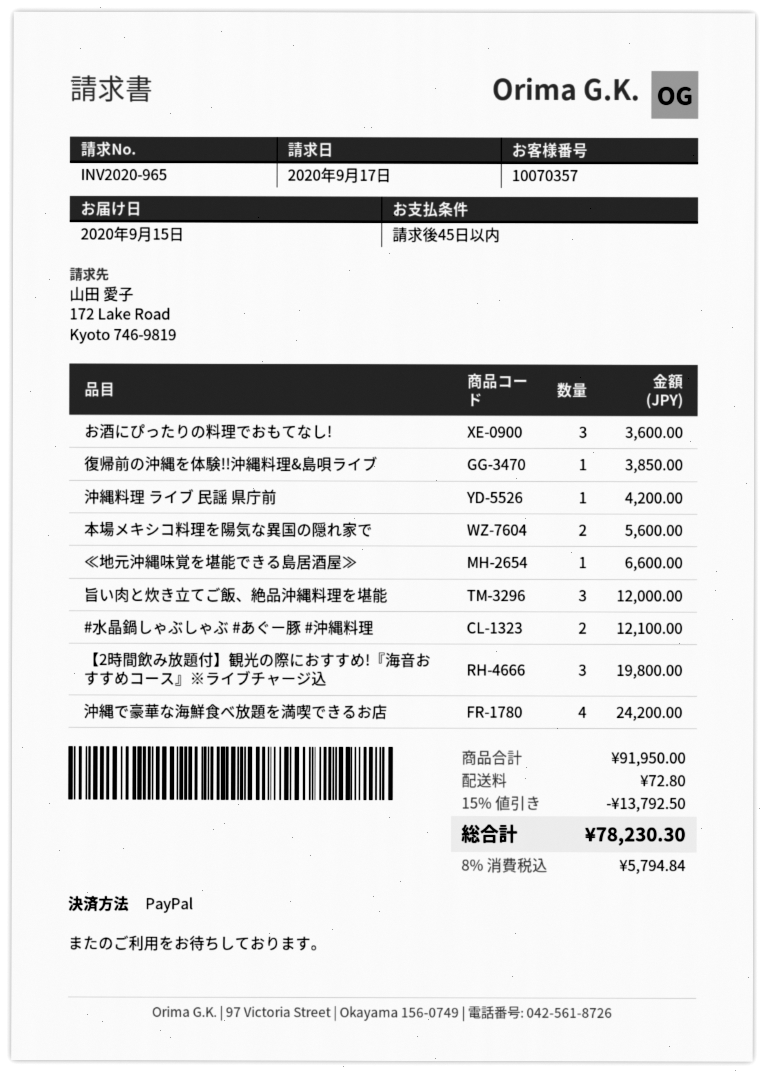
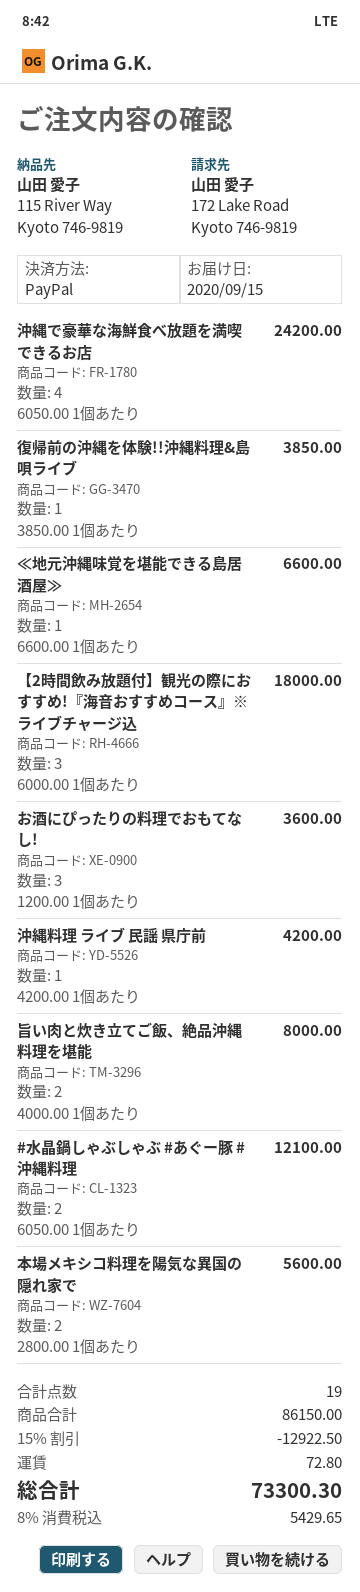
旨い肉と炊き立てご飯、絶品沖縄料理を堪能: 3 for 12000.00 -> 2 for 8000.00
【2時間飲み放題付】観光の際におすすめ!『海音おすすめコース』※ライブチャージ込: 3 for 19800.00 -> 3 for 18000.00
subtotal: 91950.00 -> 86150.00
discount: 15% = 13792.50 -> 15% = 12922.50
tax: 8% = 5794.84 -> 8% = 5429.65
total: 78230.30 -> 73300.30

